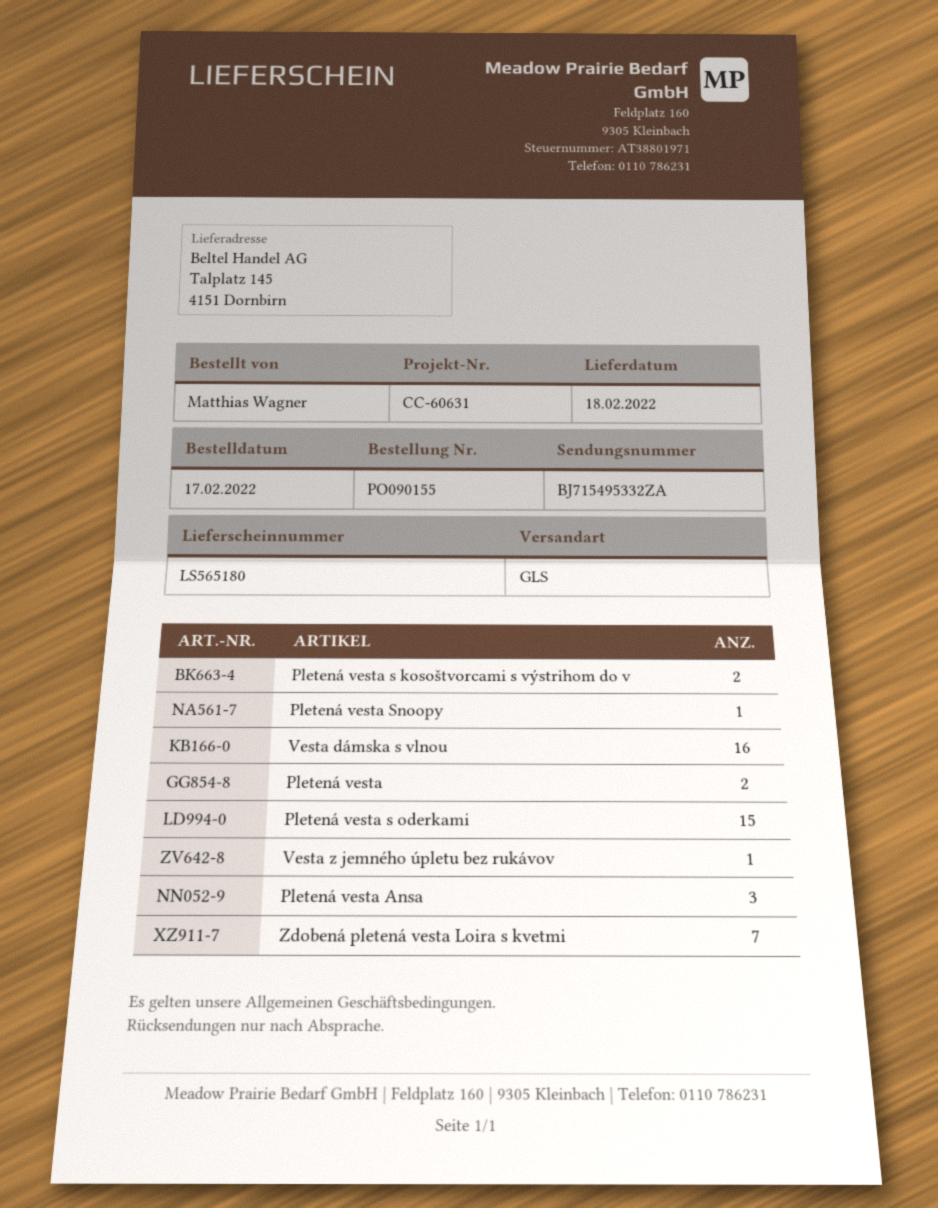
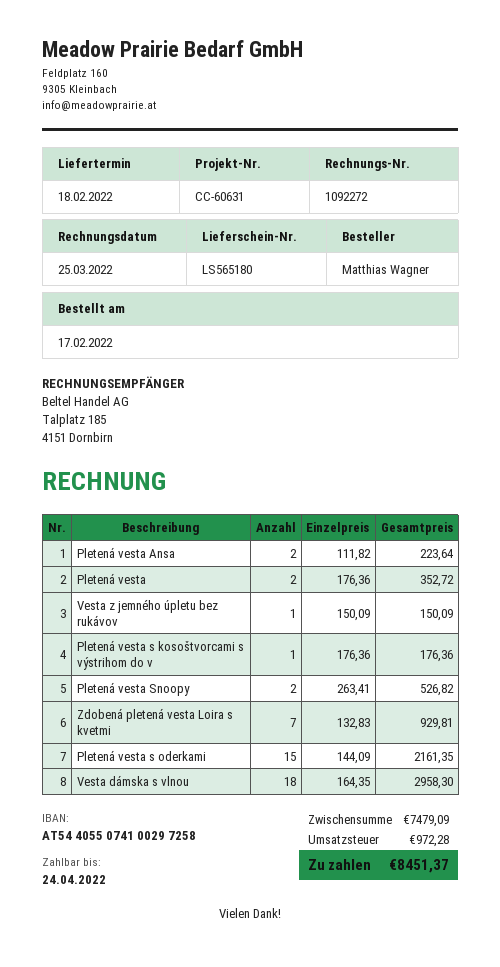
Pletená vesta s kosoštvorcami s výstrihom do v: 2 -> 1
Pletená vesta Snoopy: 1 -> 2
Vesta dámska s vlnou: 16 -> 18
Pletená vesta Ansa: 3 -> 2

